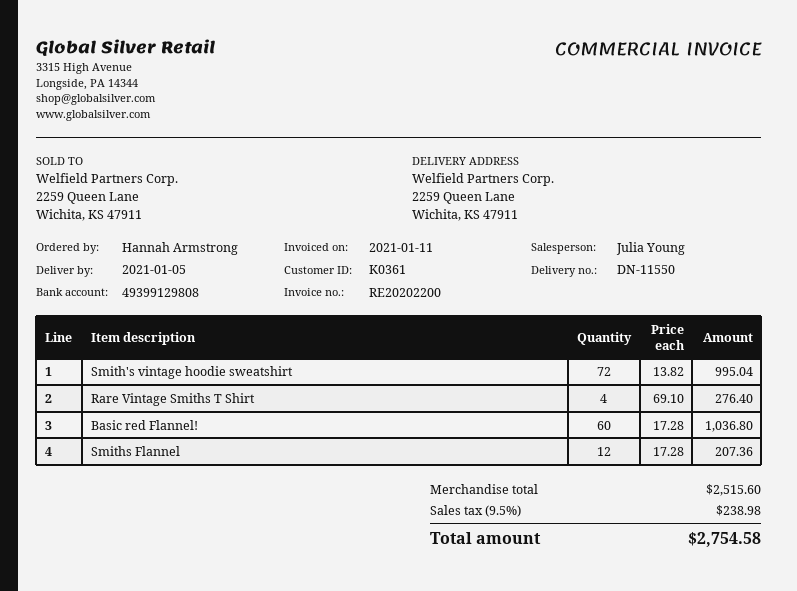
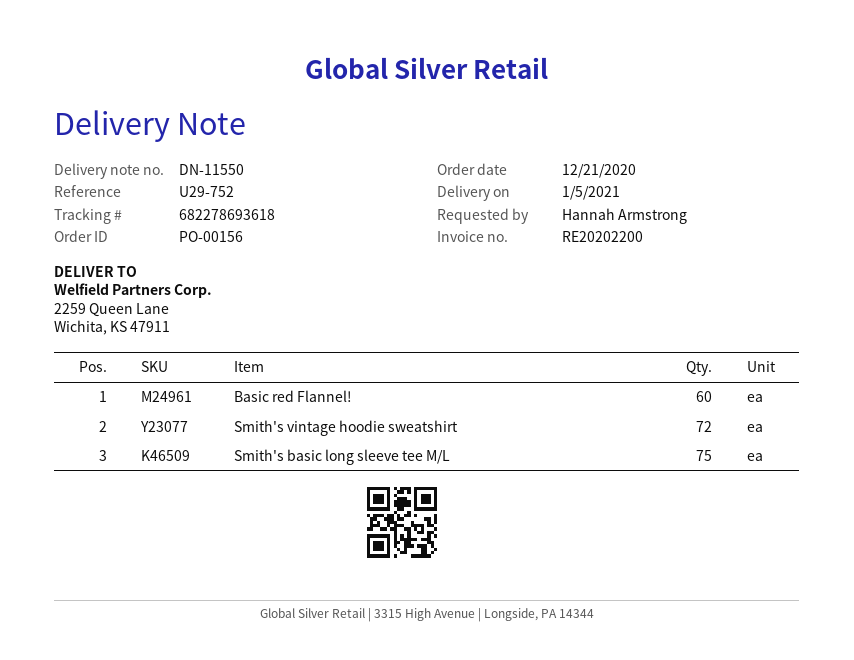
Rare Vintage Smiths T Shirt: 4 -> none
Smiths Flannel: 12 -> none
Smith's basic long sleeve tee M/L: none -> 75

